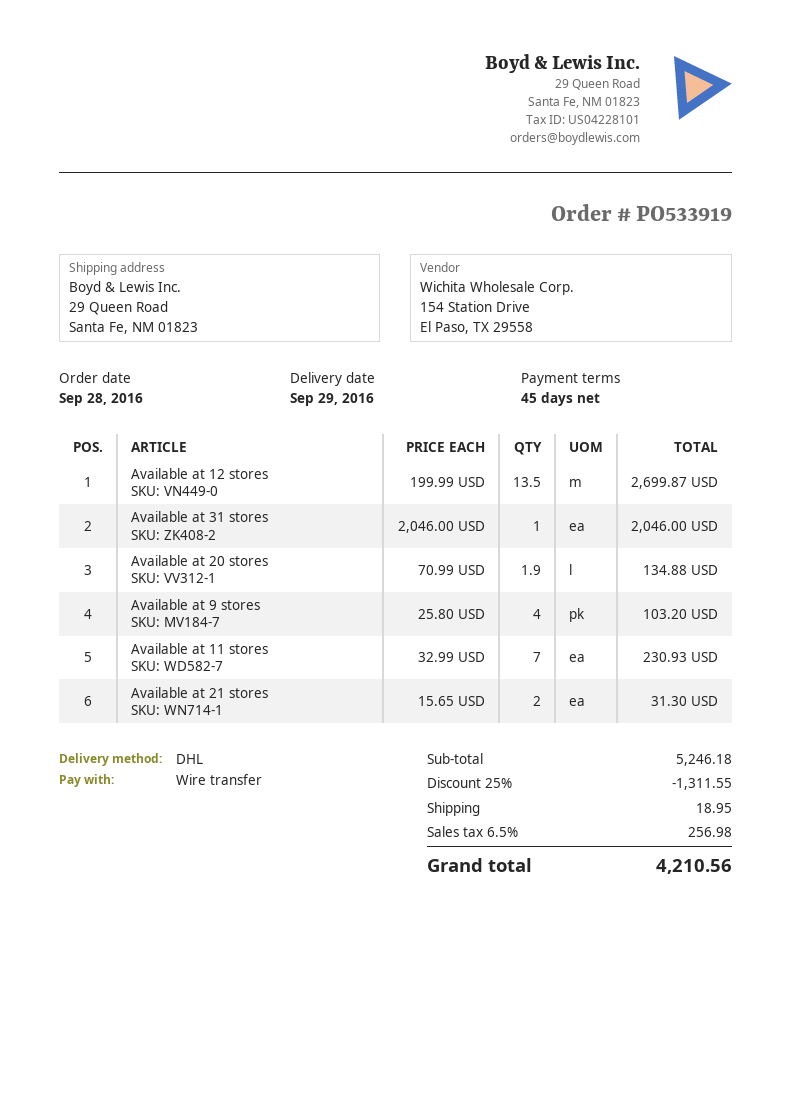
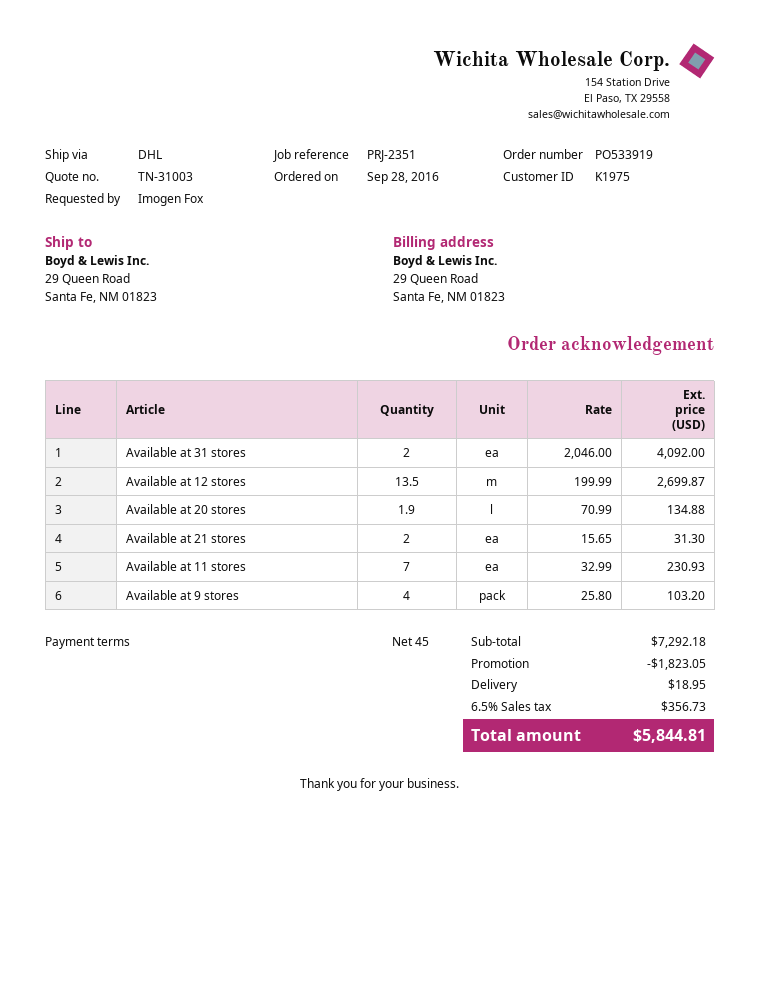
Available at 31 stores: 1 x 2046.00 = 2046.00 -> 2 x 2046.00 = 4092.00
subtotal: 5246.18 -> 7292.18
discount: 1311.55 -> 1823.05
tax: 6.5% = 256.98 -> 6.5% = 356.73
total: 4210.56 -> 5844.81

